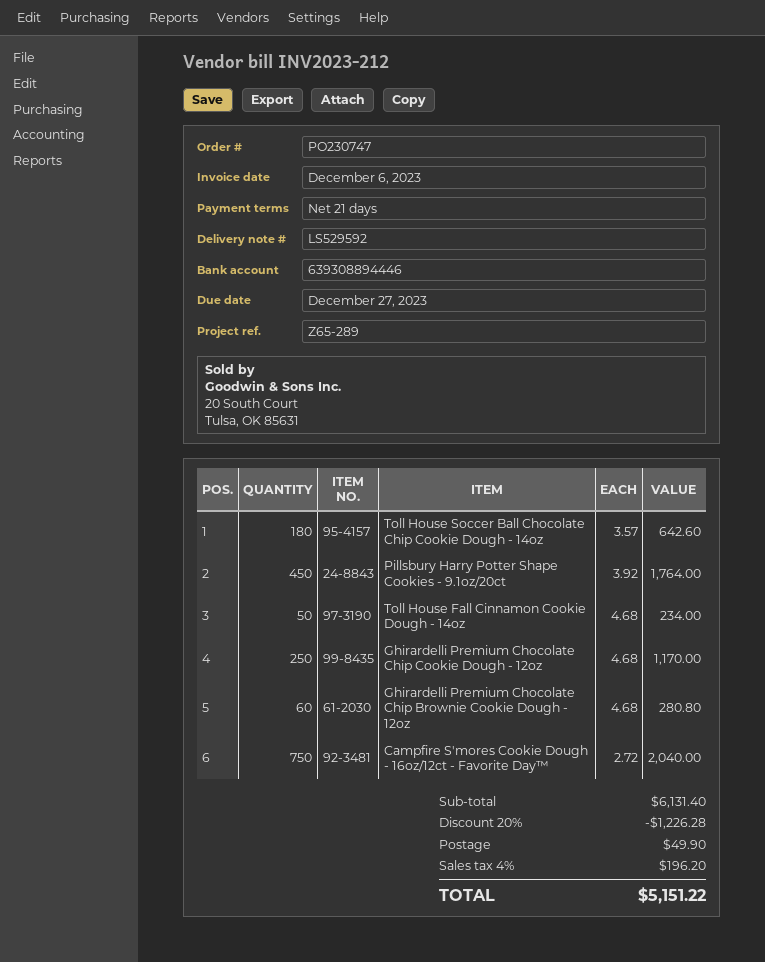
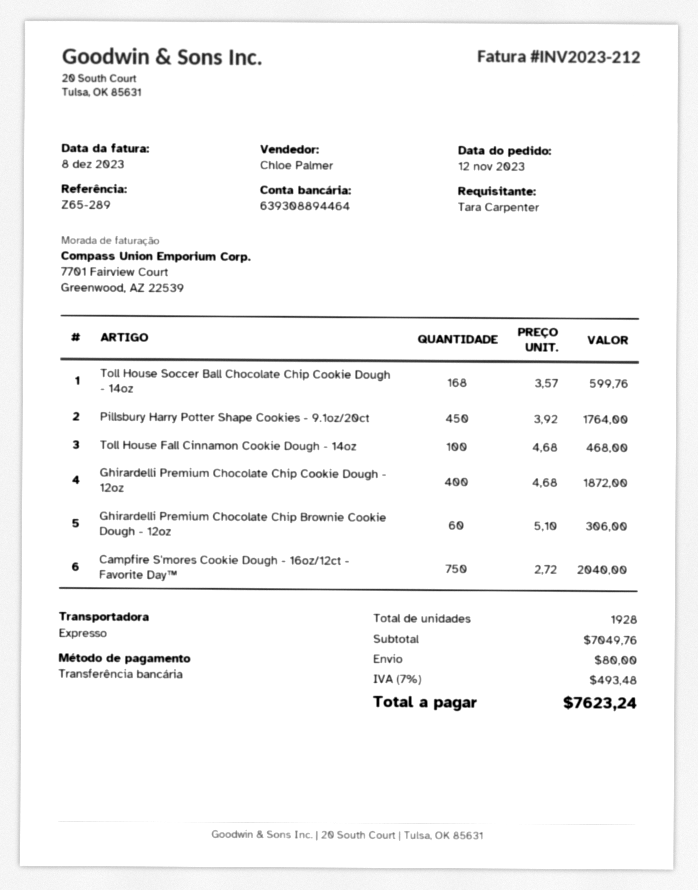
invoice date: 2023-12-06 -> 2023-12-08
bank account: 639308894446 -> 639308894464
Toll House Soccer Ball Chocolate Chip Cookie Dough - 14oz: 180 x 3.57 = 642.60 -> 168 x 3.57 = 599.76
Toll House Fall Cinnamon Cookie Dough - 14oz: 50 x 4.68 = 234.00 -> 100 x 4.68 = 468.00
Ghirardelli Premium Chocolate Chip Cookie Dough - 12oz: 250 x 4.68 = 1170.00 -> 400 x 4.68 = 1872.00
Ghirardelli Premium Chocolate Chip Brownie Cookie Dough - 12oz: 60 x 4.68 = 280.80 -> 60 x 5.10 = 306.00
subtotal: 6131.40 -> 7049.76
discount: 20% = 1226.28 -> none
shipping: 49.90 -> 80.00
tax: 4% = 196.20 -> 7% = 493.48
total: 5151.22 -> 7623.24

